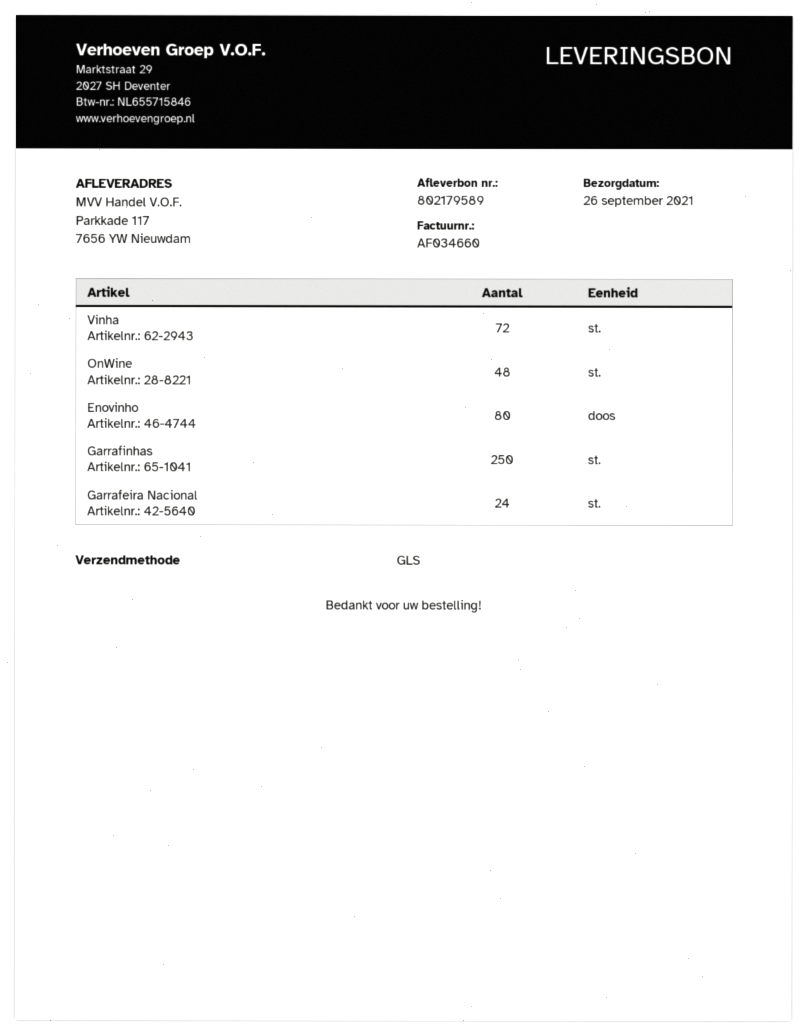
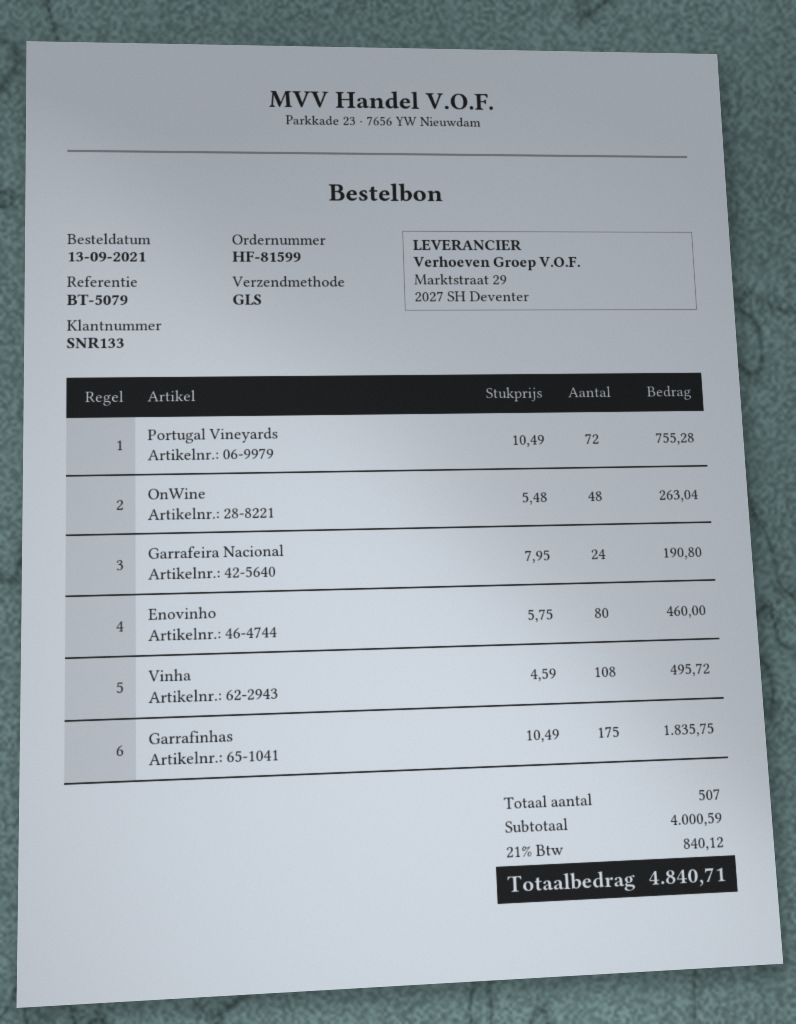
Vinha: 72 -> 108
Garrafinhas: 250 -> 175
Portugal Vineyards: none -> 72

